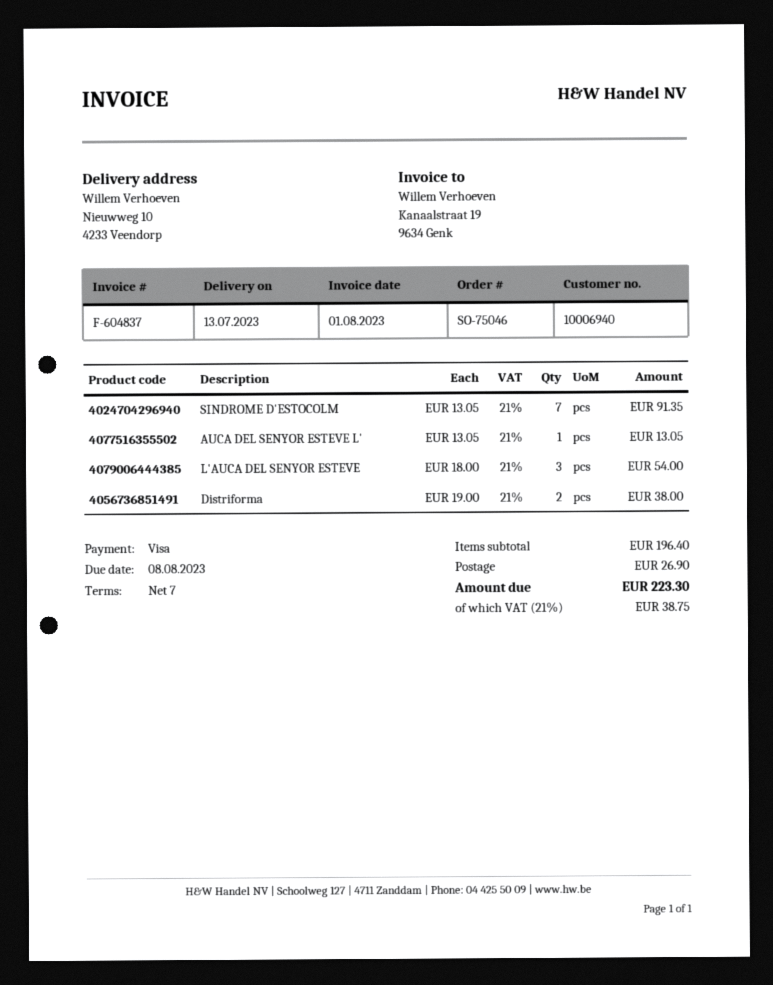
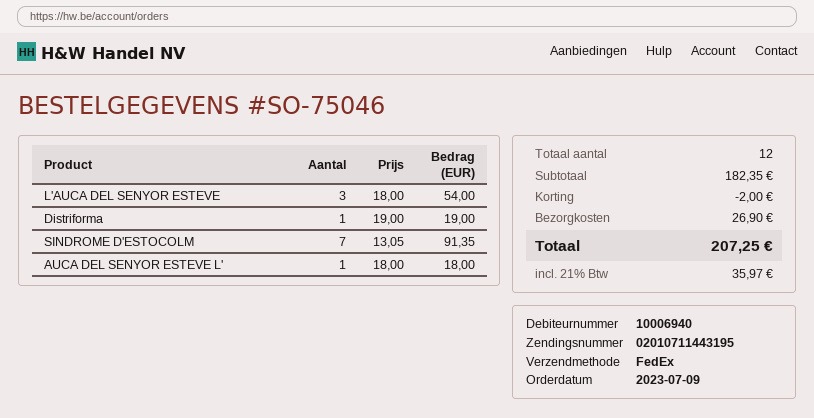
AUCA DEL SENYOR ESTEVE L': 1 x 13.05 = 13.05 -> 1 x 18.00 = 18.00
Distriforma: 2 x 19.00 = 38.00 -> 1 x 19.00 = 19.00
subtotal: 196.40 -> 182.35
discount: none -> 2.00
tax: 21% = 38.75 -> 21% = 35.97
total: 223.30 -> 207.25

